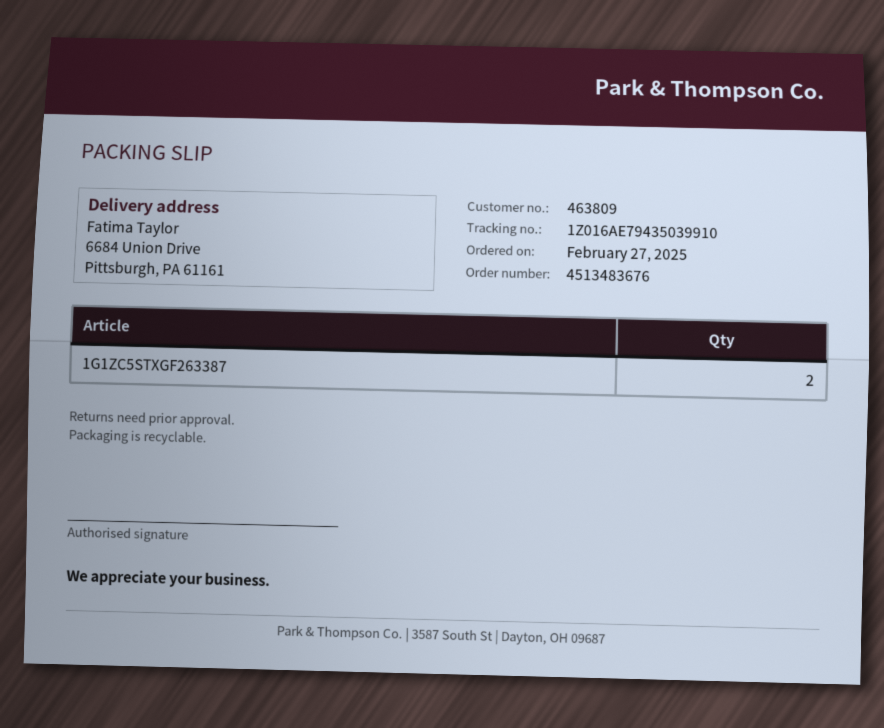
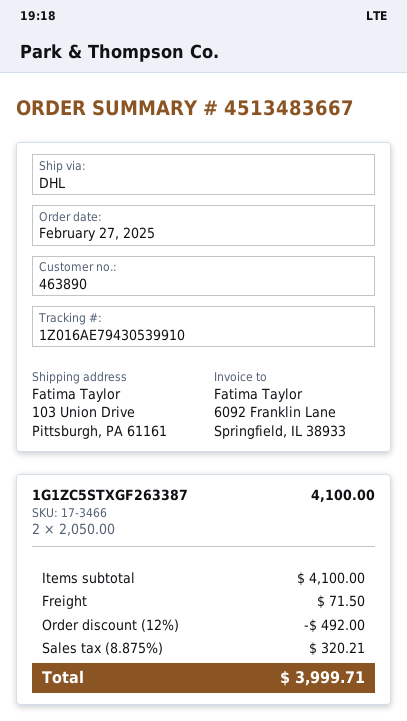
order number: 4513483676 -> 4513483667
customer number: 463809 -> 463890
tracking number: 1Z016AE79435039910 -> 1Z016AE79430539910
ship to: 6684 Union Drive, Pittsburgh, PA 61161 -> 103 Union Drive, Pittsburgh, PA 61161

